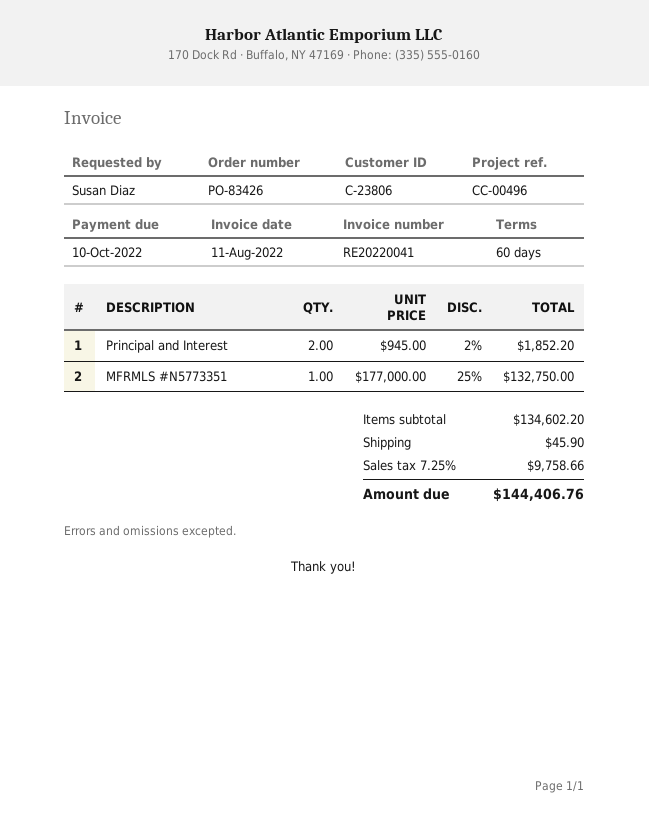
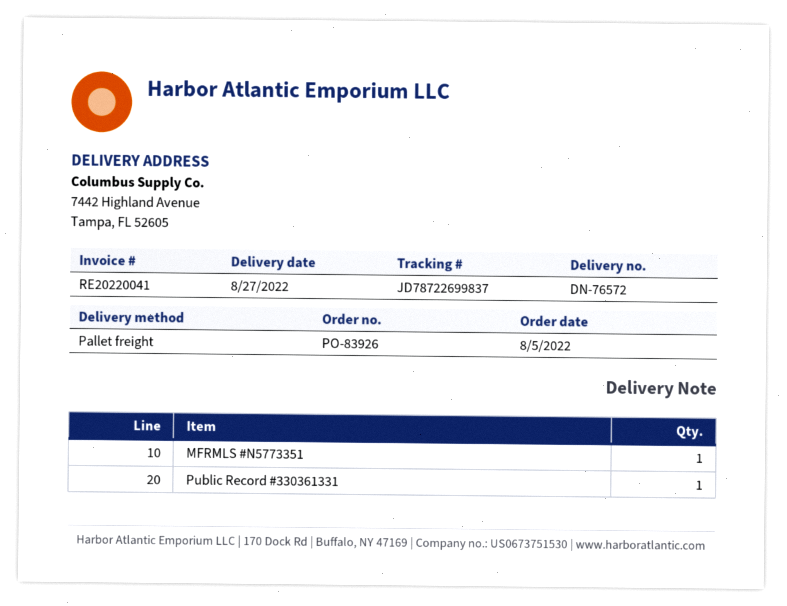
order number: PO-83426 -> PO-83926
Principal and Interest: 2 -> none
Public Record #330361331: none -> 1

